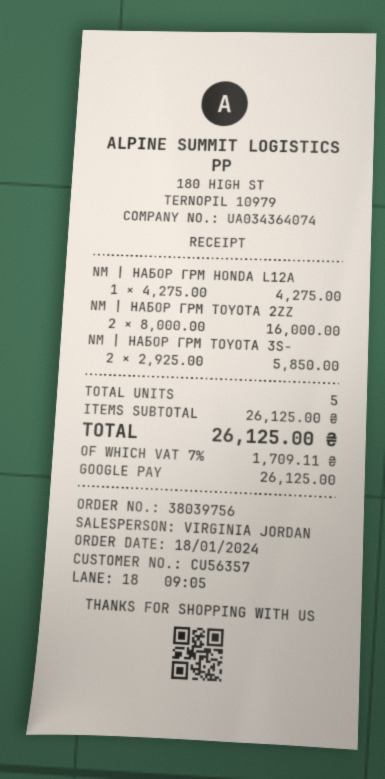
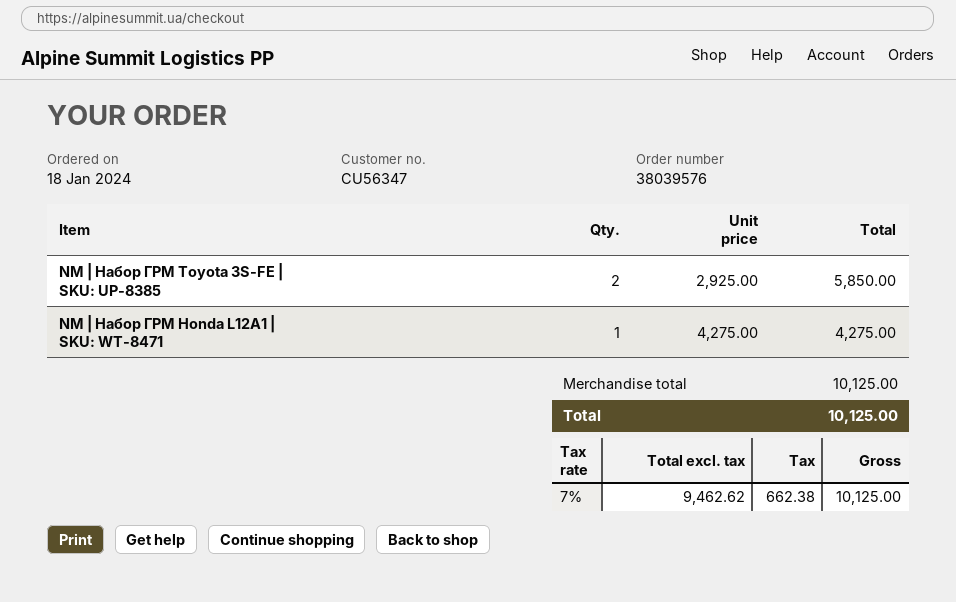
order number: 38039756 -> 38039576
customer number: CU56357 -> CU56347
NM | НАБОР ГРМ TOYOTA 2ZZ: 2 x 8000.00 = 16000.00 -> none
subtotal: 26125.00 -> 10125.00
tax: 7% = 1709.11 -> 7% = 662.38
total: 26125.00 -> 10125.00

